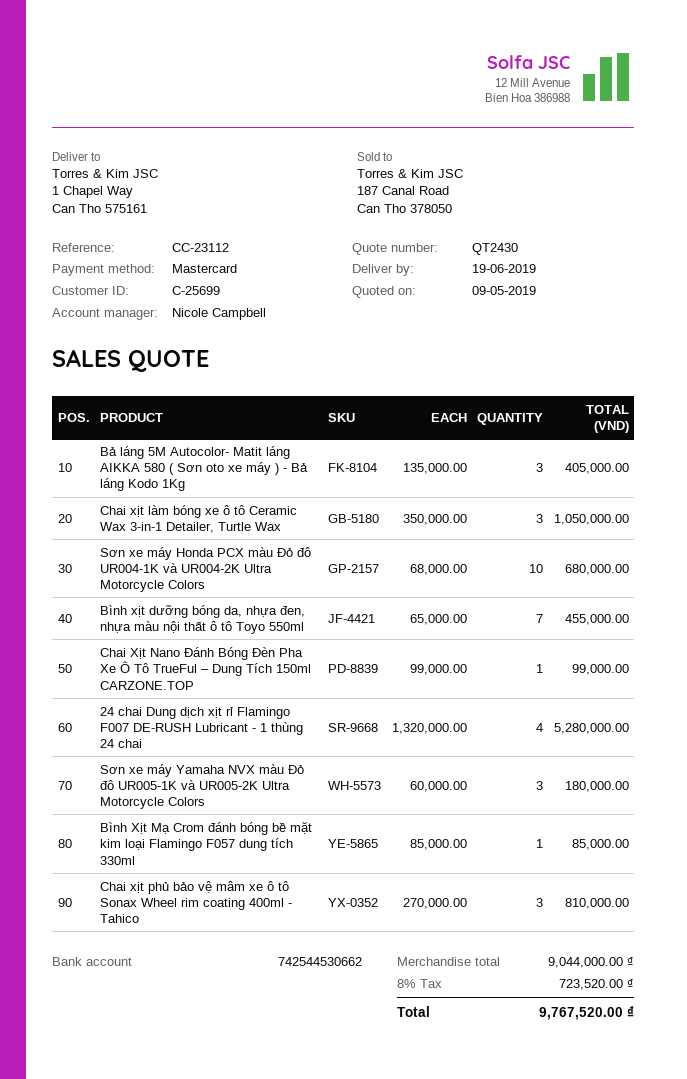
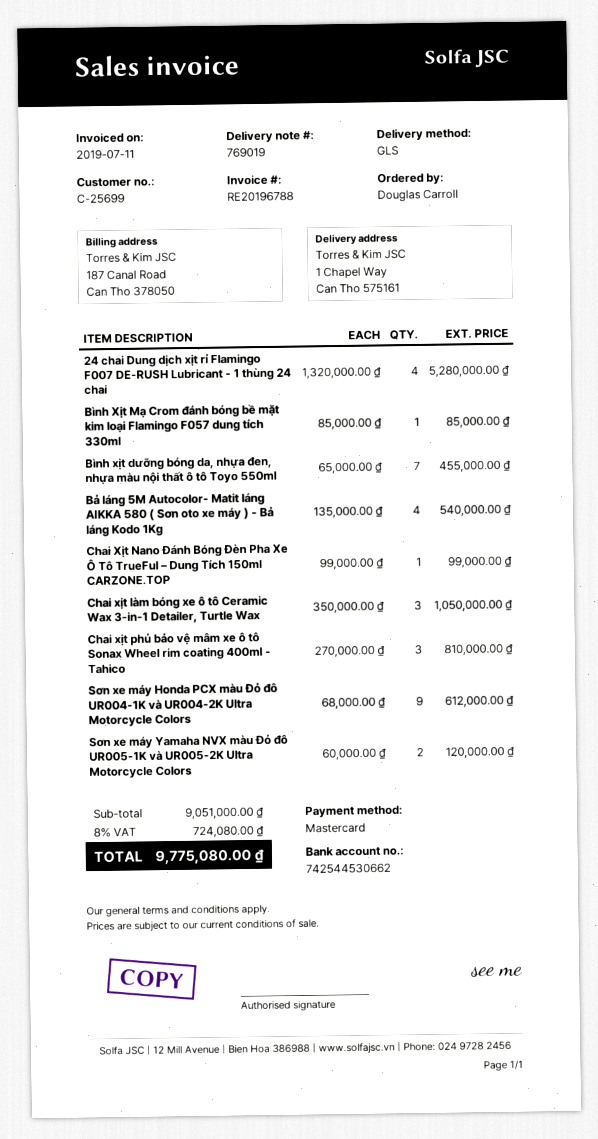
Bả láng 5M Autocolor- Matit láng AIKKA 580 ( Sơn oto xe máy ) - Bả láng Kodo 1Kg: 3 x 135000.00 = 405000.00 -> 4 x 135000.00 = 540000.00
Sơn xe máy Honda PCX màu Đỏ đô UR004-1K và UR004-2K Ultra Motorcycle Colors: 10 x 68000.00 = 680000.00 -> 9 x 68000.00 = 612000.00
Sơn xe máy Yamaha NVX màu Đỏ đô UR005-1K và UR005-2K Ultra Motorcycle Colors: 3 x 60000.00 = 180000.00 -> 2 x 60000.00 = 120000.00
subtotal: 9044000.00 -> 9051000.00
tax: 8% = 723520.00 -> 8% = 724080.00
total: 9767520.00 -> 9775080.00

